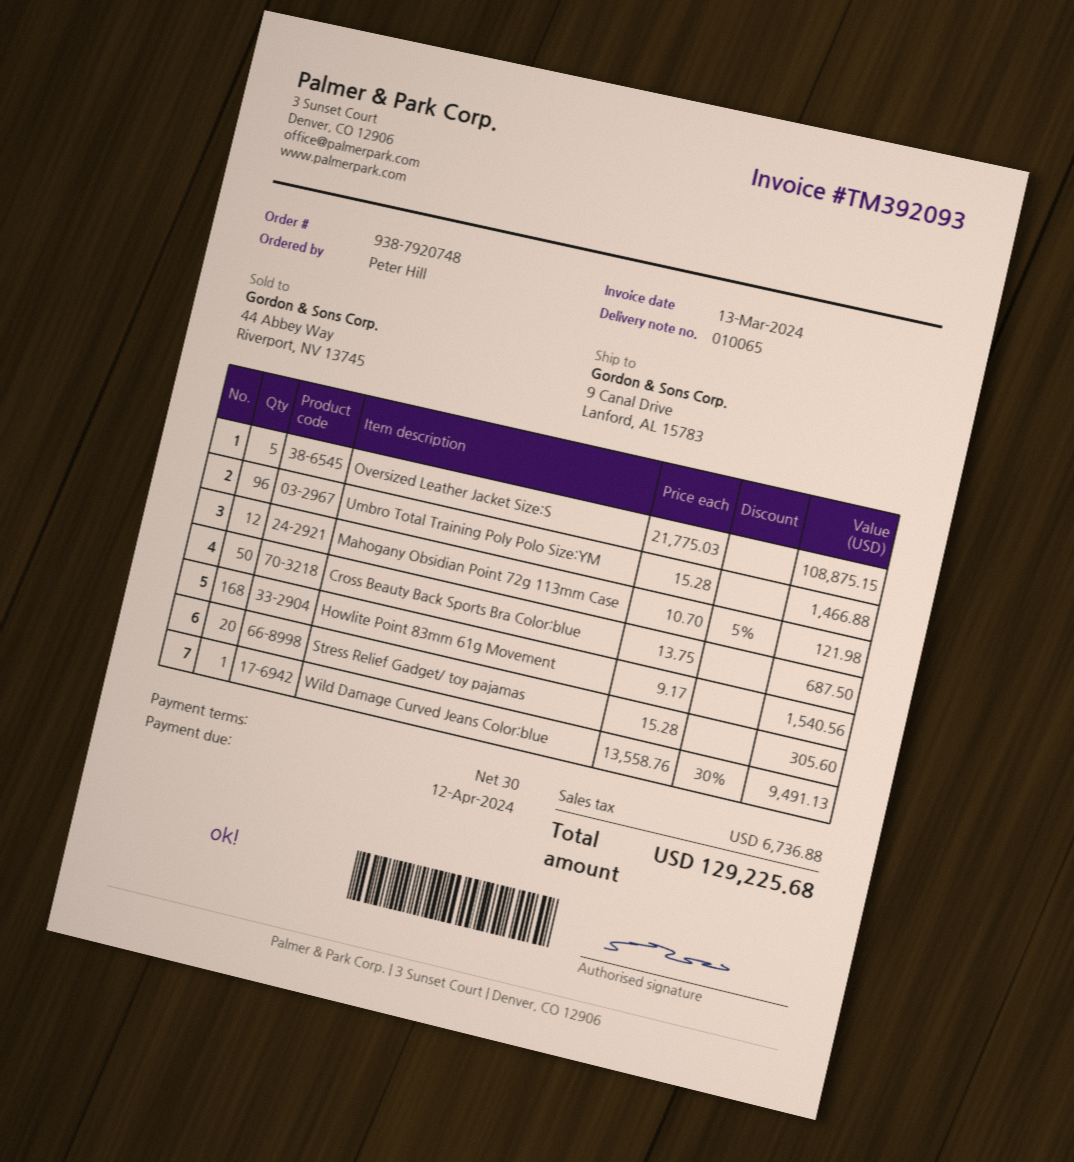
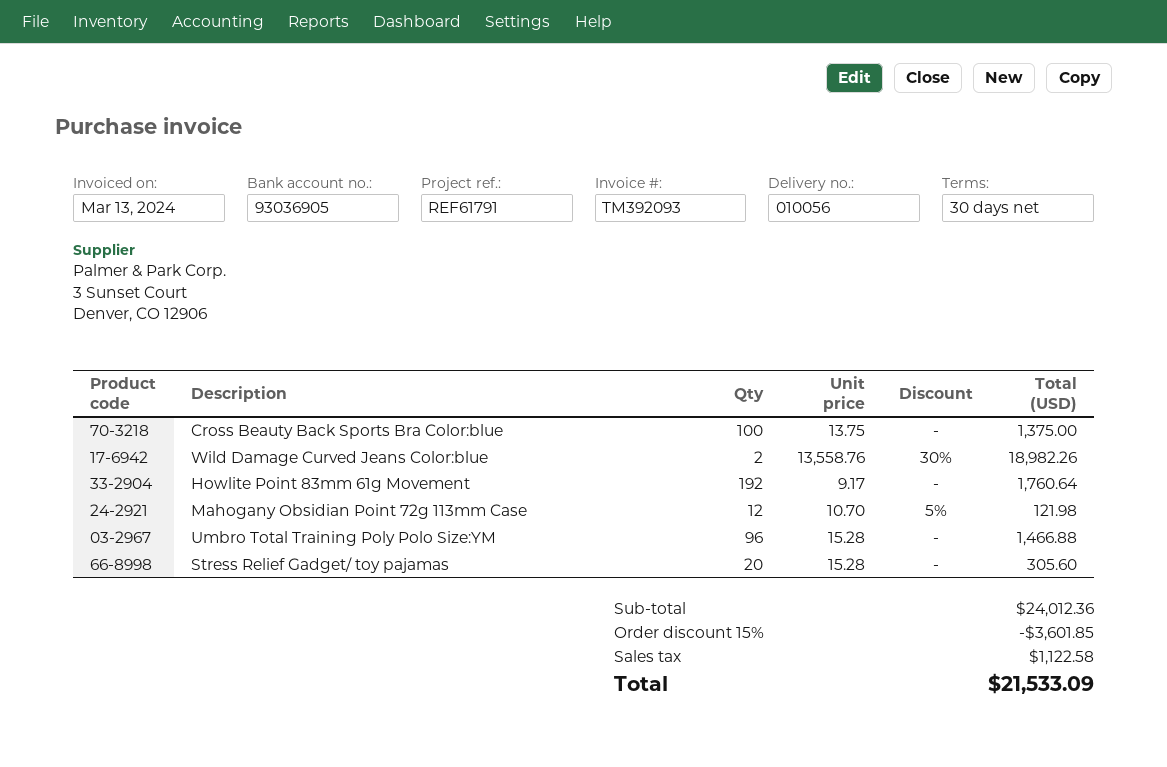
delivery note number: 010065 -> 010056
Oversized Leather Jacket Size:S: 5 x 21775.03 = 108875.15 -> none
Cross Beauty Back Sports Bra Color:blue: 50 x 13.75 = 687.50 -> 100 x 13.75 = 1375.00
Howlite Point 83mm 61g Movement: 168 x 9.17 = 1540.56 -> 192 x 9.17 = 1760.64
Wild Damage Curved Jeans Color:blue: 1 x 13558.76 - 30% = 9491.13 -> 2 x 13558.76 - 30% = 18982.26
discount: none -> 15% = 3601.85
tax: 6736.88 -> 1122.58
total: 129225.68 -> 21533.09

